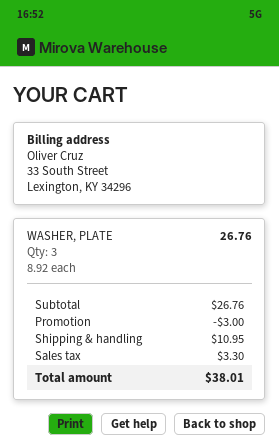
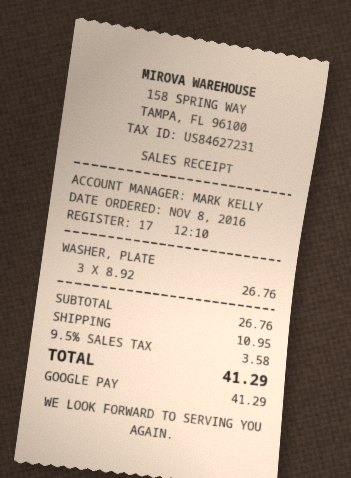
discount: 3.00 -> none
tax: 3.30 -> 3.58
total: 38.01 -> 41.29

